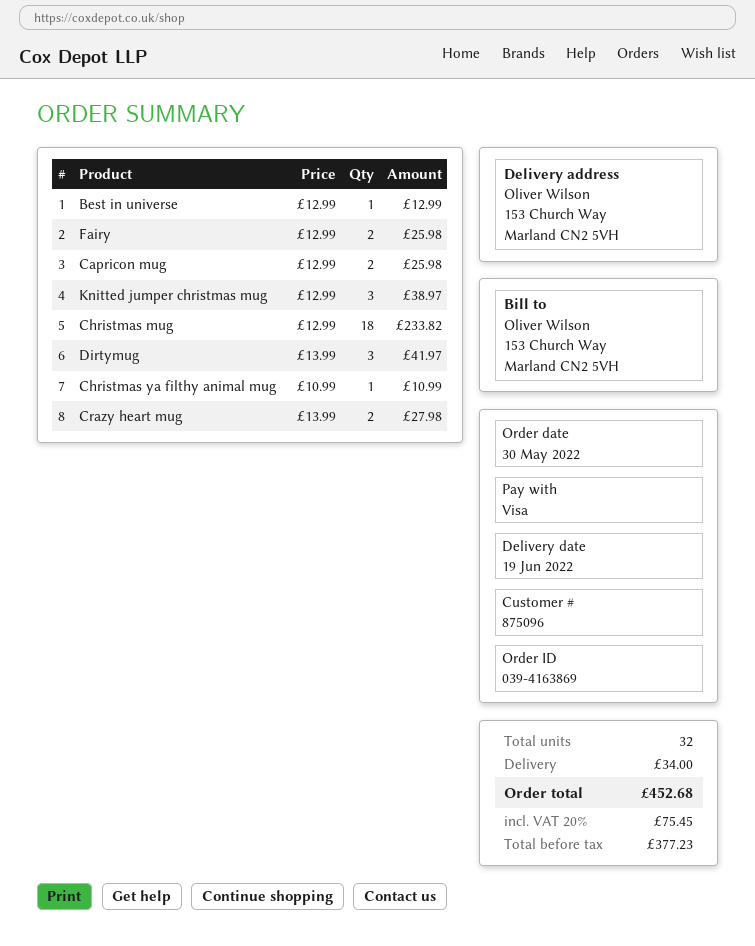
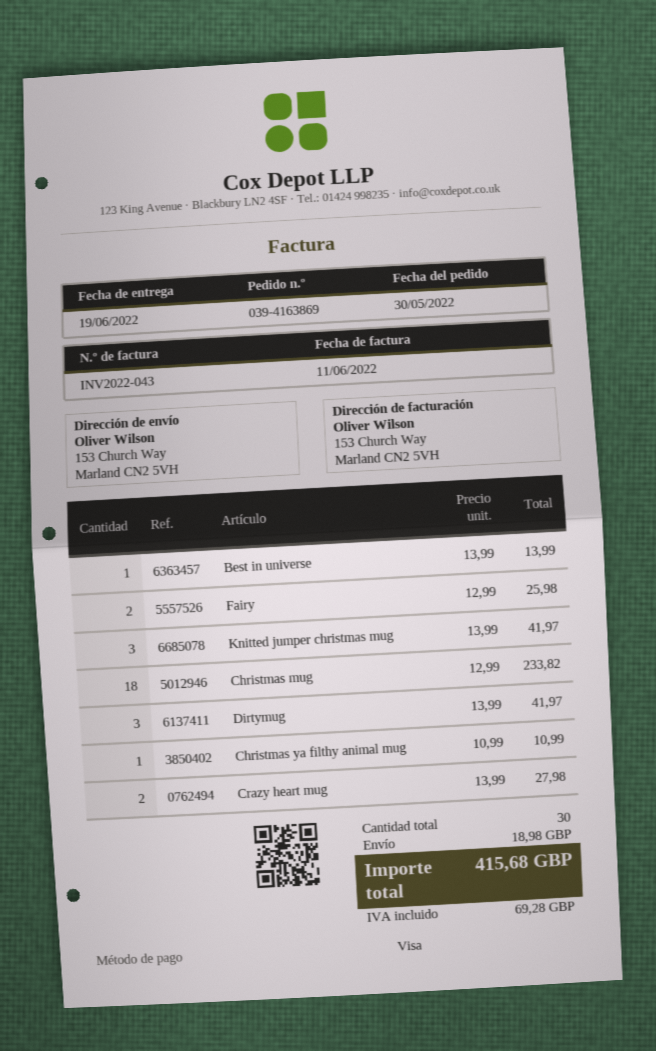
Best in universe: 1 x 12.99 = 12.99 -> 1 x 13.99 = 13.99
Capricon mug: 2 x 12.99 = 25.98 -> none
Knitted jumper christmas mug: 3 x 12.99 = 38.97 -> 3 x 13.99 = 41.97
total quantity: 32 -> 30
shipping: 34.00 -> 18.98
tax: 75.45 -> 69.28
total: 452.68 -> 415.68

